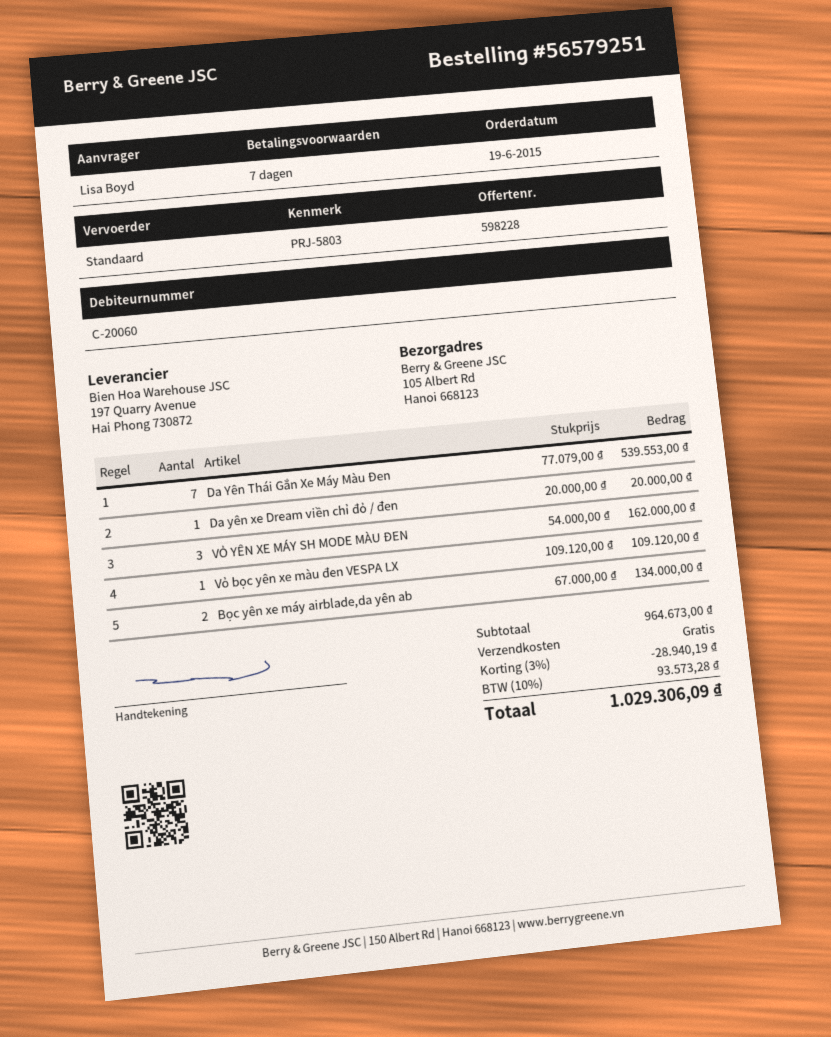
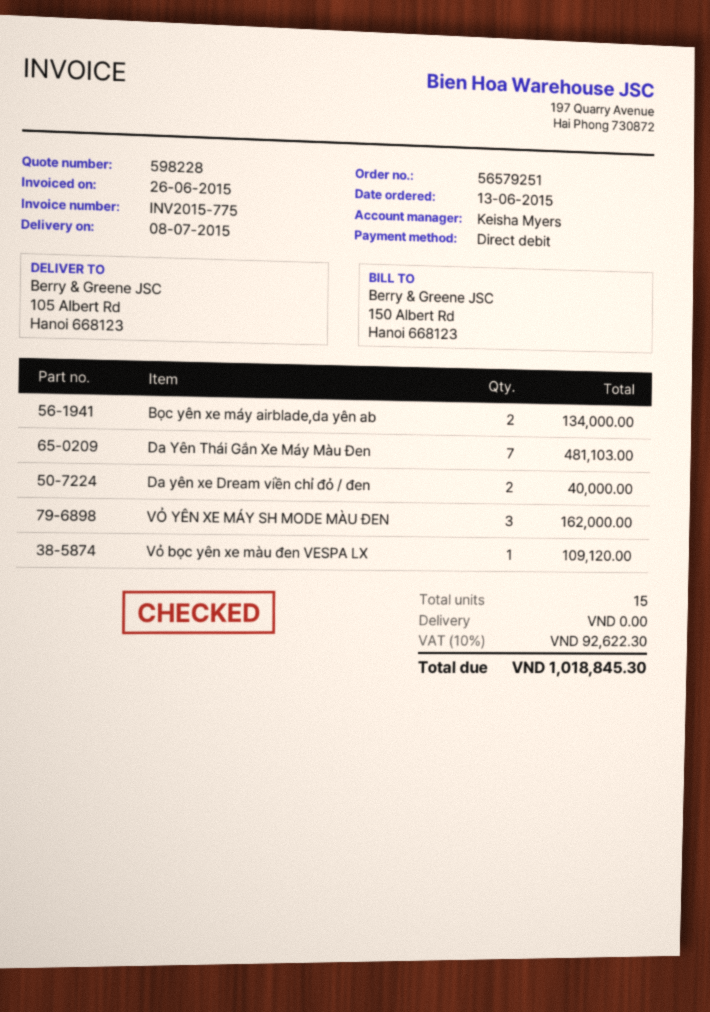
order date: 2015-06-19 -> 2015-06-13
Da Yên Thái Gắn Xe Máy Màu Đen: 7 for 539553.00 -> 7 for 481103.00
Da yên xe Dream viền chỉ đỏ / đen: 1 for 20000.00 -> 2 for 40000.00
discount: 3% = 28940.19 -> none
tax: 10% = 93573.28 -> 10% = 92622.30
total: 1029306.09 -> 1018845.30

